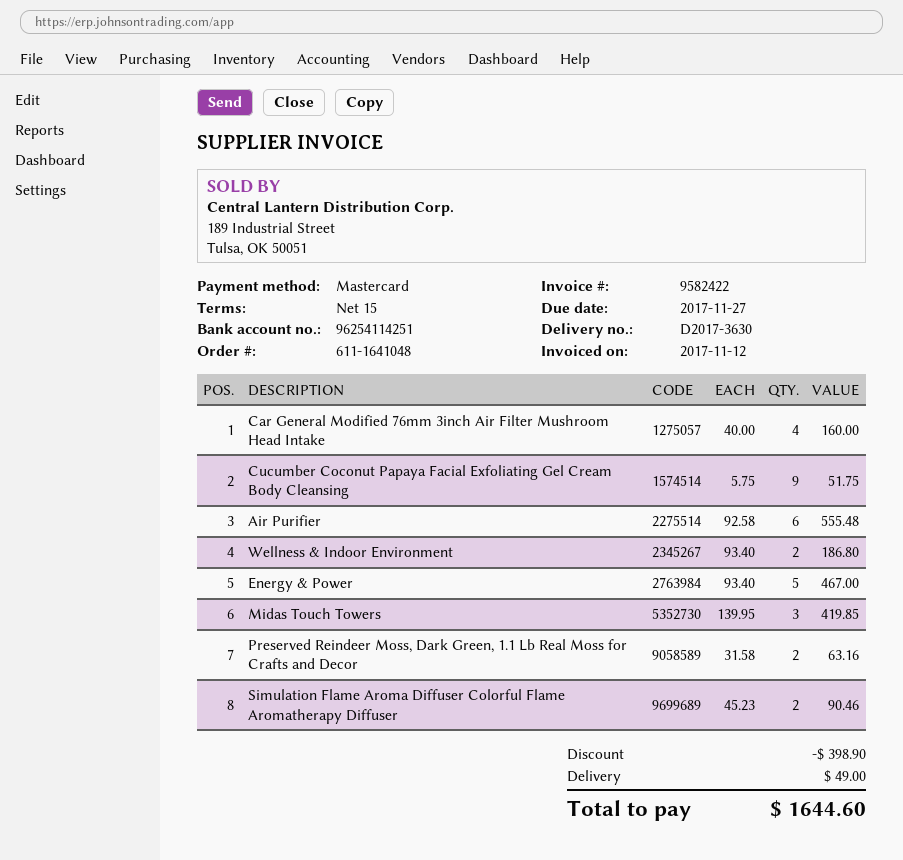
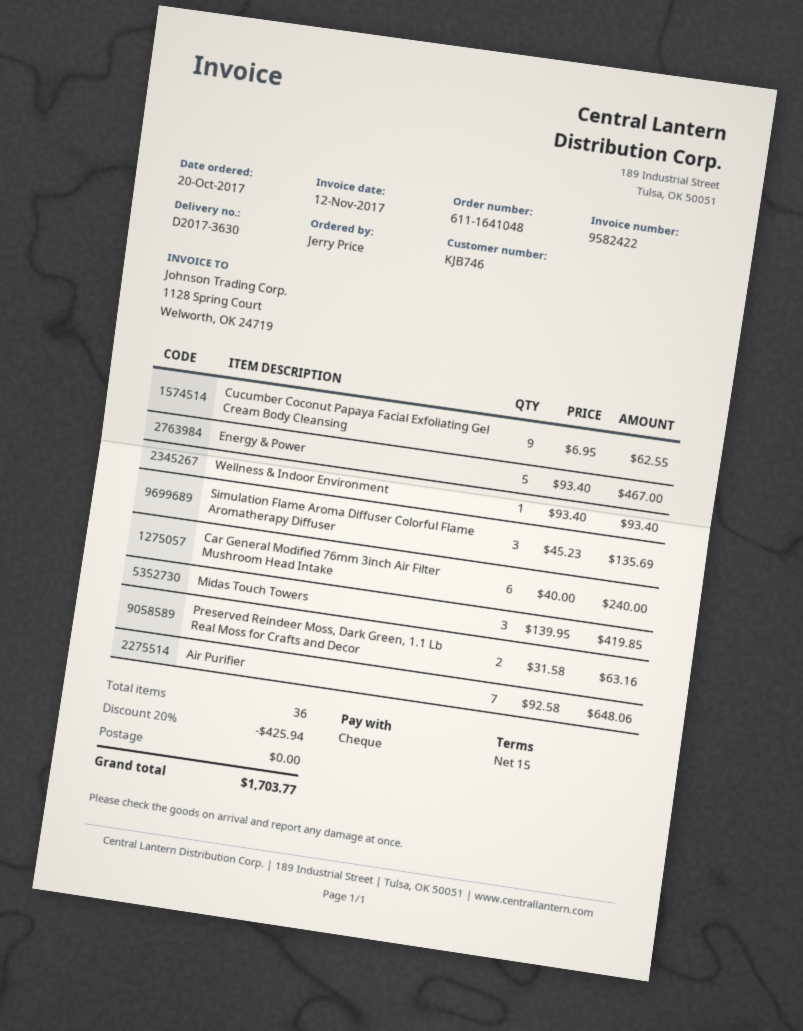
payment method: Mastercard -> cheque
Car General Modified 76mm 3inch Air Filter Mushroom Head Intake: 4 x 40.00 = 160.00 -> 6 x 40.00 = 240.00
Cucumber Coconut Papaya Facial Exfoliating Gel Cream Body Cleansing: 9 x 5.75 = 51.75 -> 9 x 6.95 = 62.55
Air Purifier: 6 x 92.58 = 555.48 -> 7 x 92.58 = 648.06
Wellness & Indoor Environment: 2 x 93.40 = 186.80 -> 1 x 93.40 = 93.40
Simulation Flame Aroma Diffuser Colorful Flame Aromatherapy Diffuser: 2 x 45.23 = 90.46 -> 3 x 45.23 = 135.69
discount: 398.90 -> 425.94
shipping: 49.00 -> 0.00
total: 1644.60 -> 1703.77

